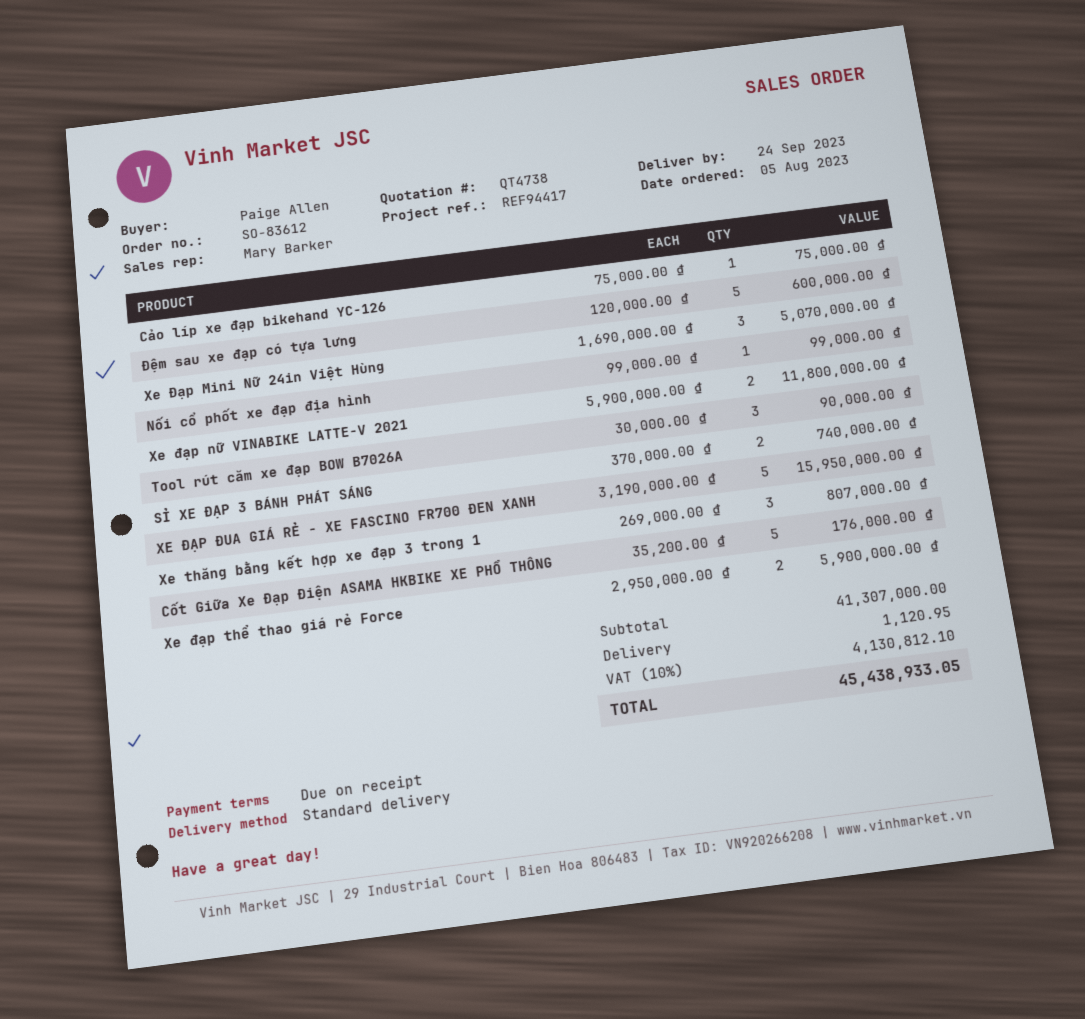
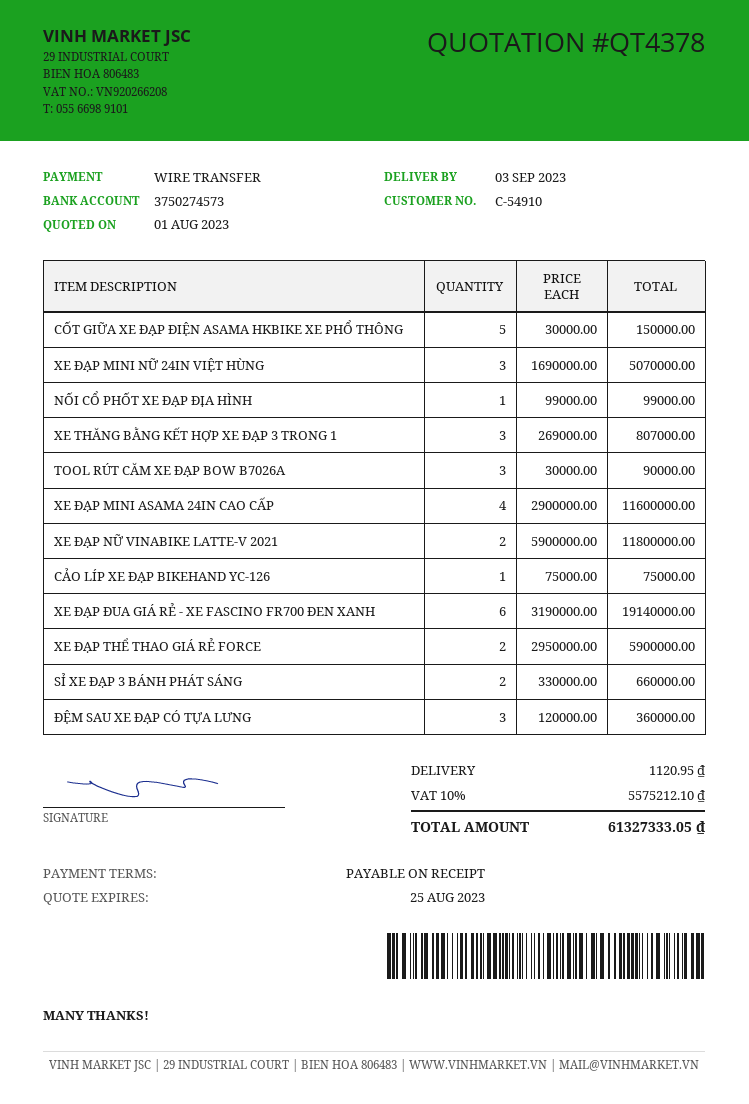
quote number: QT4738 -> QT4378
delivery date: 2023-09-24 -> 2023-09-03
Đệm sau xe đạp có tựa lưng: 5 x 120000.00 = 600000.00 -> 3 x 120000.00 = 360000.00
SỈ XE ĐẠP 3 BÁNH PHÁT SÁNG: 2 x 370000.00 = 740000.00 -> 2 x 330000.00 = 660000.00
XE ĐẠP ĐUA GIÁ RẺ - XE FASCINO FR700 ĐEN XANH: 5 x 3190000.00 = 15950000.00 -> 6 x 3190000.00 = 19140000.00
Cốt Giữa Xe Đạp Điện ASAMA HKBIKE XE PHỔ THÔNG: 5 x 35200.00 = 176000.00 -> 5 x 30000.00 = 150000.00
XE ĐẠP MINI ASAMA 24IN CAO CẤP: none -> 4 x 2900000.00 = 11600000.00
tax: 10% = 4130812.10 -> 10% = 5575212.10
total: 45438933.05 -> 61327333.05

